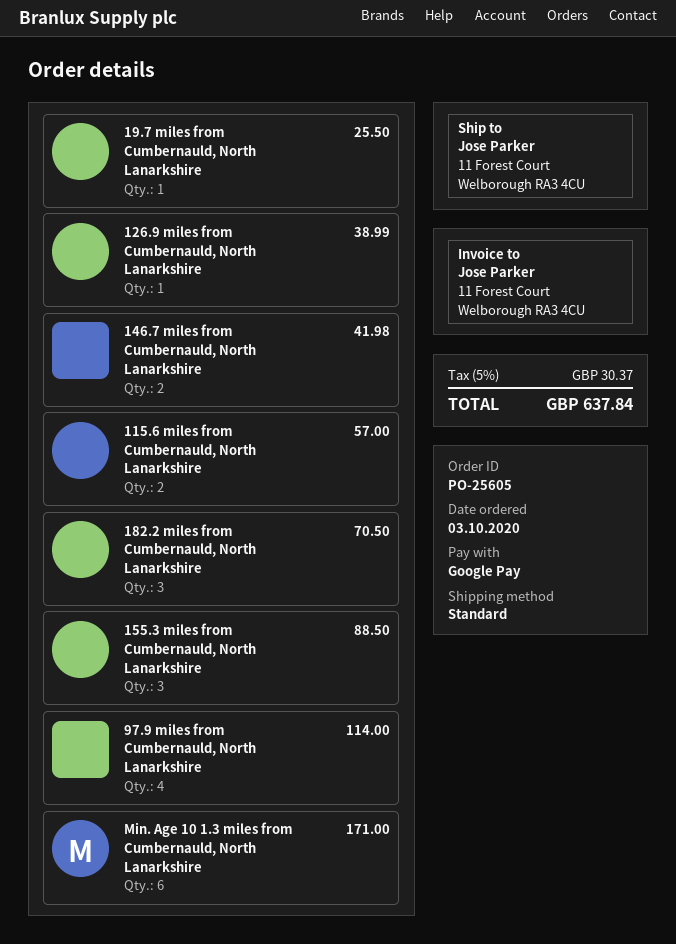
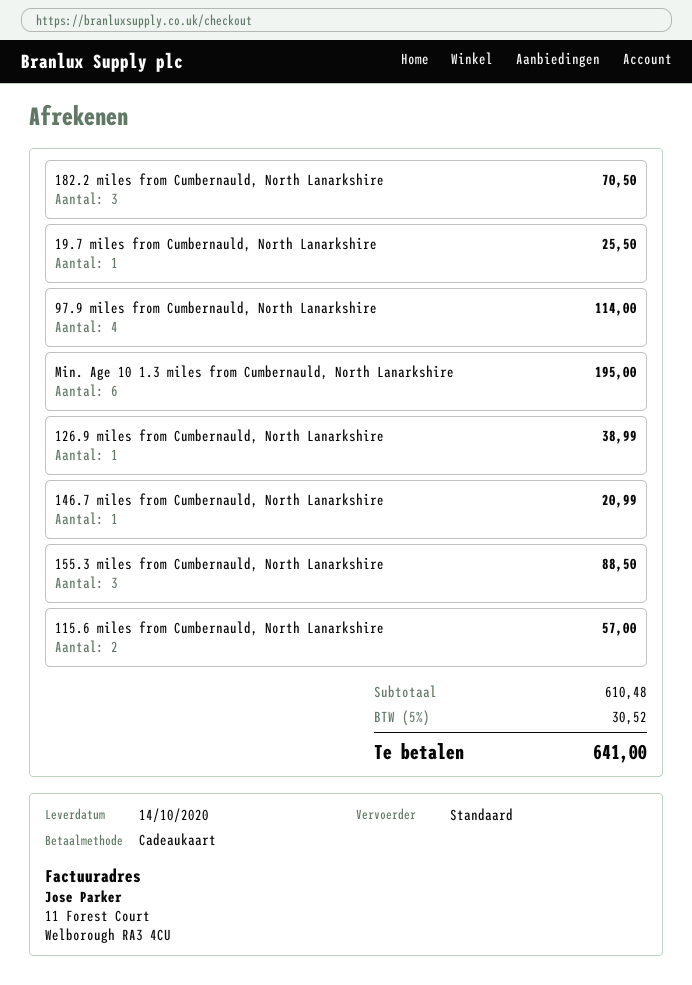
payment method: Google Pay -> gift card
146.7 miles from Cumbernauld, North Lanarkshire: 2 for 41.98 -> 1 for 20.99
Min. Age 10 1.3 miles from Cumbernauld, North Lanarkshire: 6 for 171.00 -> 6 for 195.00
tax: 5% = 30.37 -> 5% = 30.52
total: 637.84 -> 641.00

